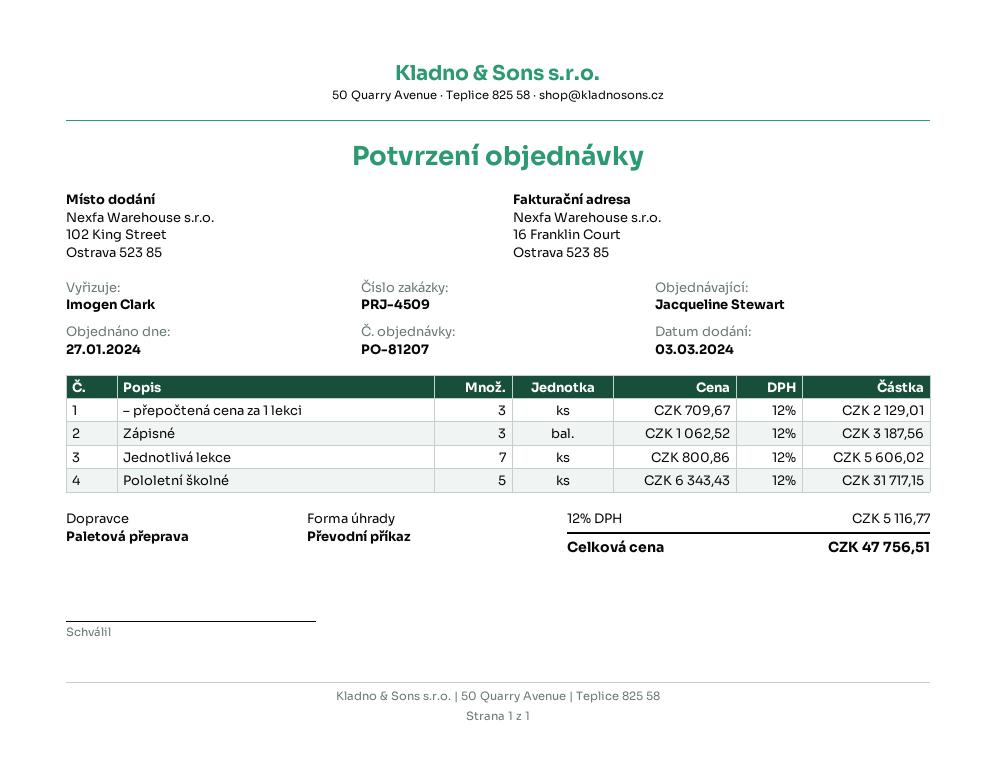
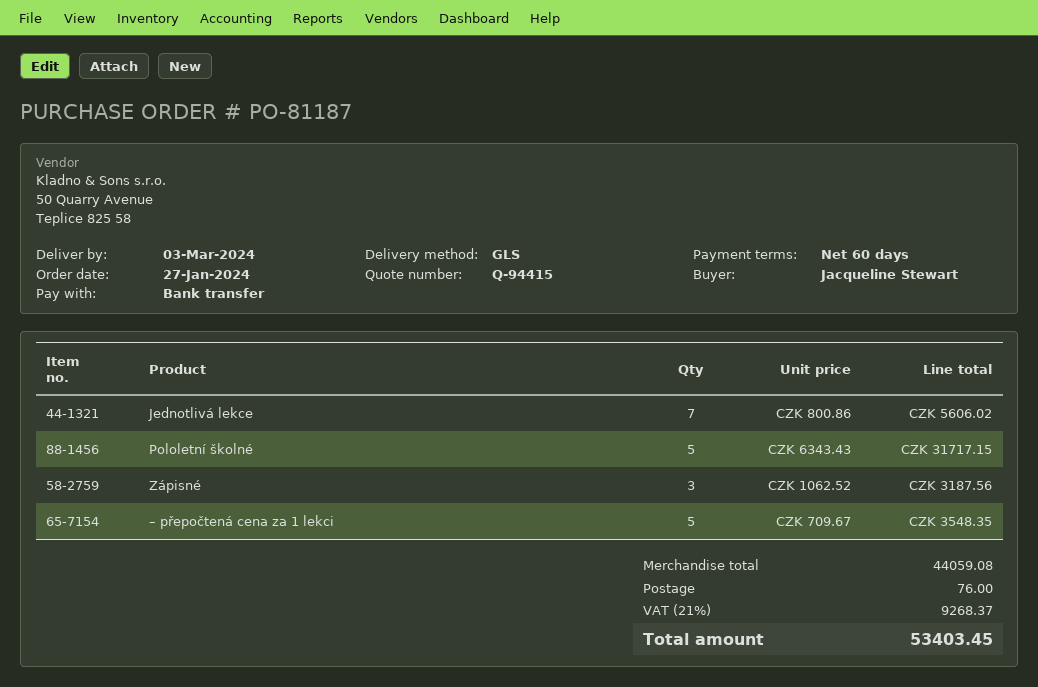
order number: PO-81207 -> PO-81187
shipping method: pallet freight -> GLS
– přepočtená cena za 1 lekci: 3 x 709.67 = 2129.01 -> 5 x 709.67 = 3548.35
shipping: none -> 76.00
tax: 12% = 5116.77 -> 21% = 9268.37
total: 47756.51 -> 53403.45

